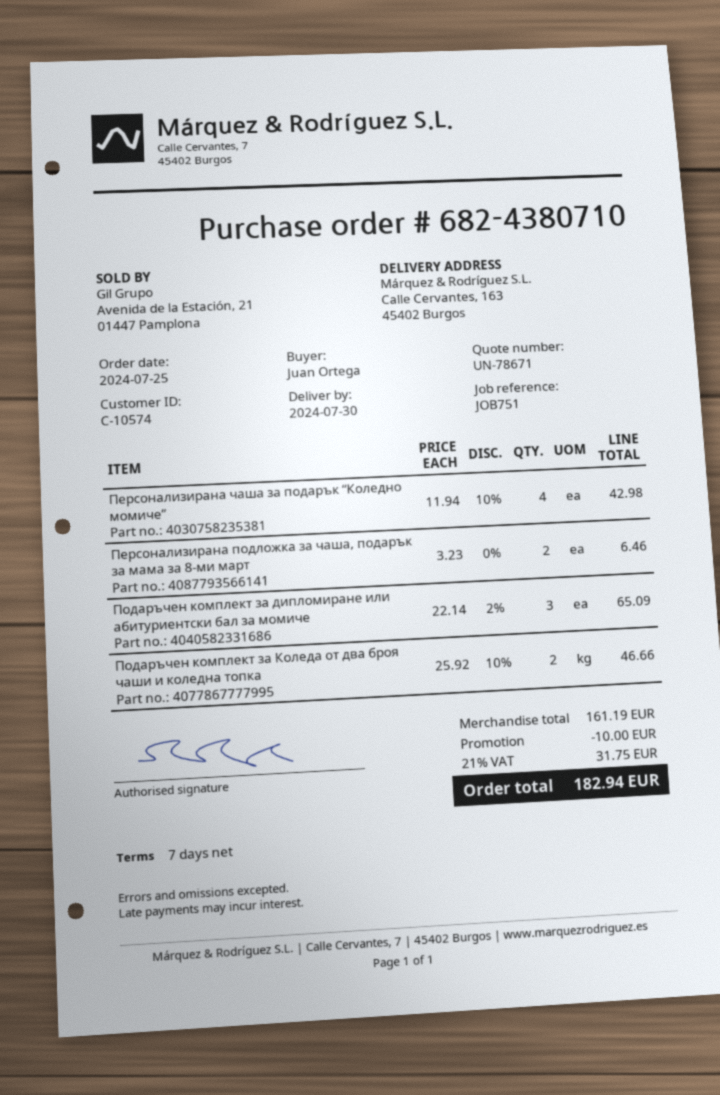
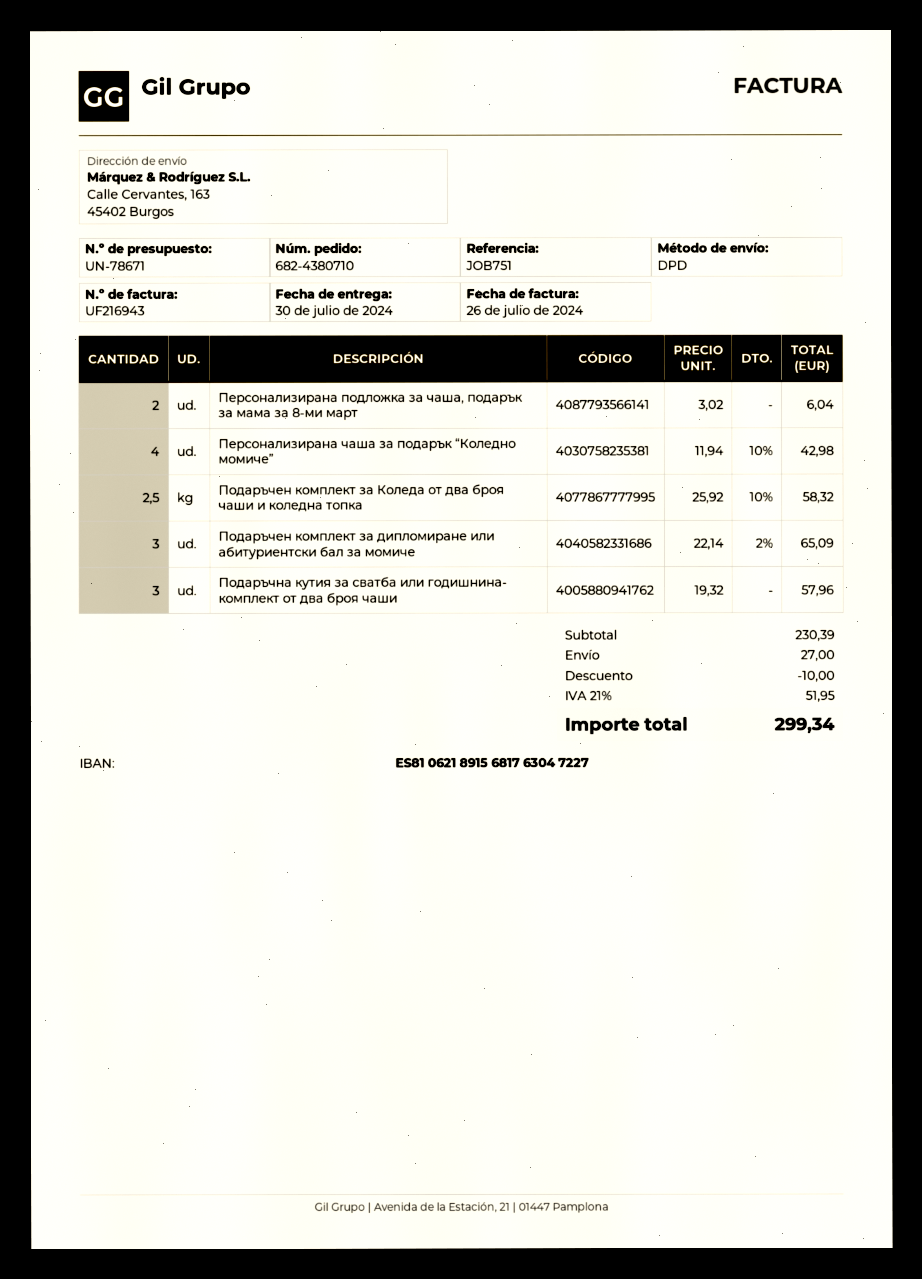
Персонализирана подложка за чаша, подарък за мама за 8-ми март: 2 x 3.23 = 6.46 -> 2 x 3.02 = 6.04
Подаръчен комплект за Коледа от два броя чаши и коледна топка: 2 x 25.92 - 10% = 46.66 -> 2.5 x 25.92 - 10% = 58.32
Подаръчна кутия за сватба или годишнина- комплект от два броя чаши: none -> 3 x 19.32 = 57.96
subtotal: 161.19 -> 230.39
shipping: none -> 27.00
tax: 21% = 31.75 -> 21% = 51.95
total: 182.94 -> 299.34

